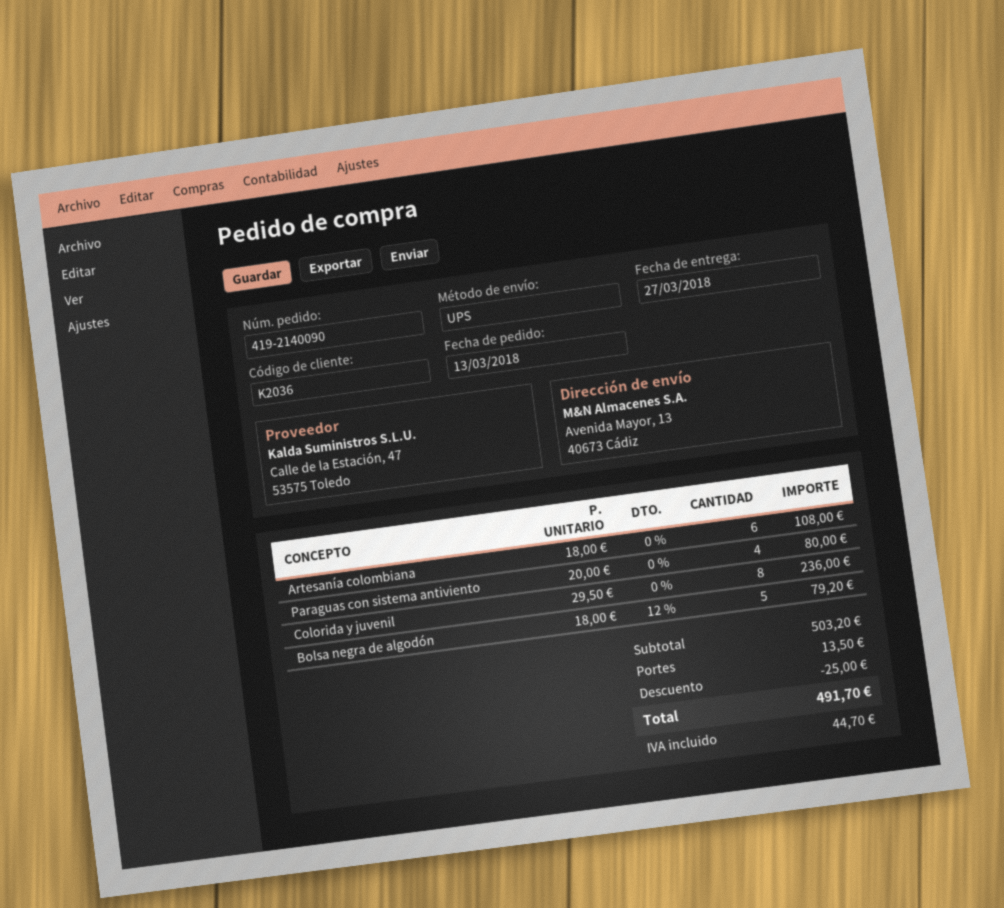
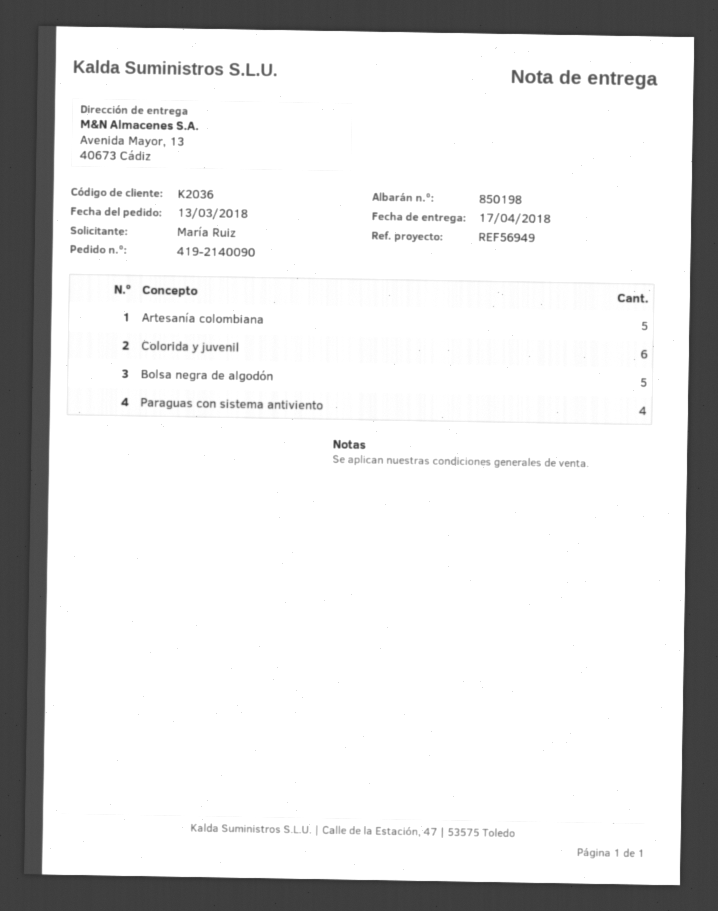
delivery date: 2018-03-27 -> 2018-04-17
Artesanía colombiana: 6 -> 5
Colorida y juvenil: 8 -> 6

